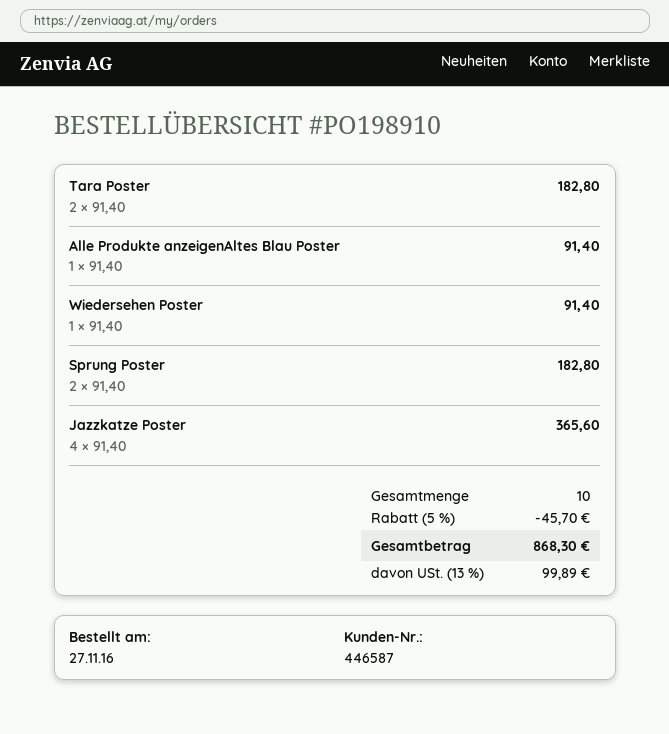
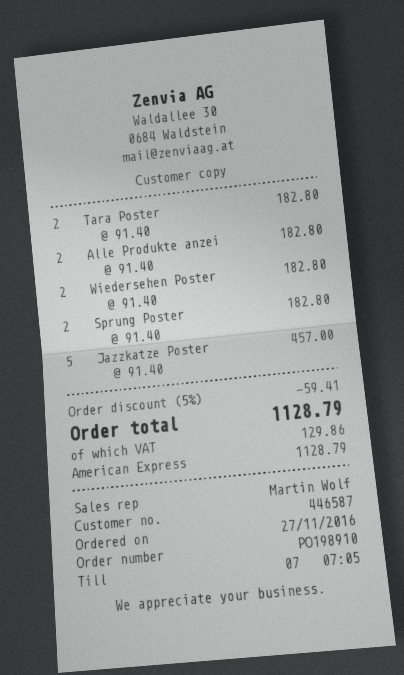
Alle Produkte anzeigenAltes Blau Poster: 1 x 91.40 = 91.40 -> 2 x 91.40 = 182.80
Wiedersehen Poster: 1 x 91.40 = 91.40 -> 2 x 91.40 = 182.80
Jazzkatze Poster: 4 x 91.40 = 365.60 -> 5 x 91.40 = 457.00
discount: 5% = 45.70 -> 5% = 59.41
tax: 99.89 -> 129.86
total: 868.30 -> 1128.79

